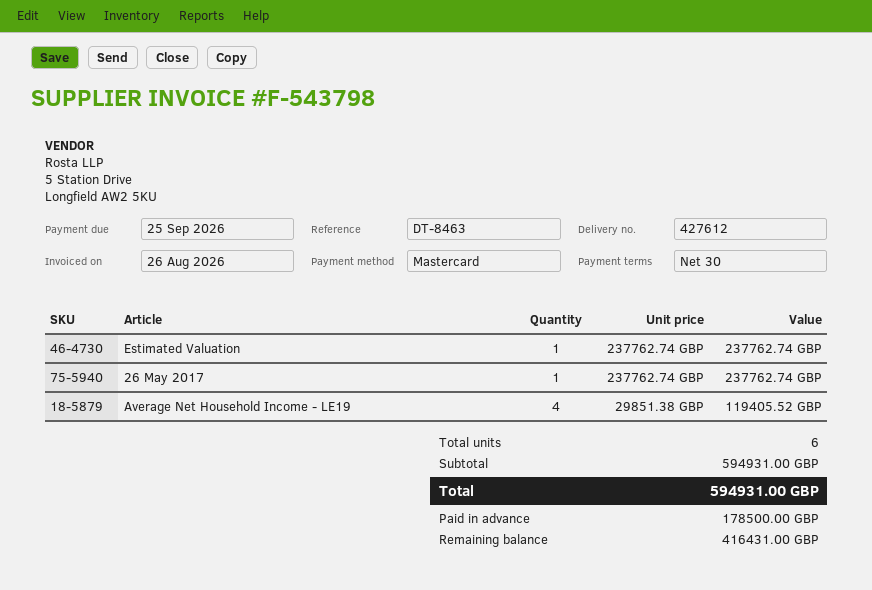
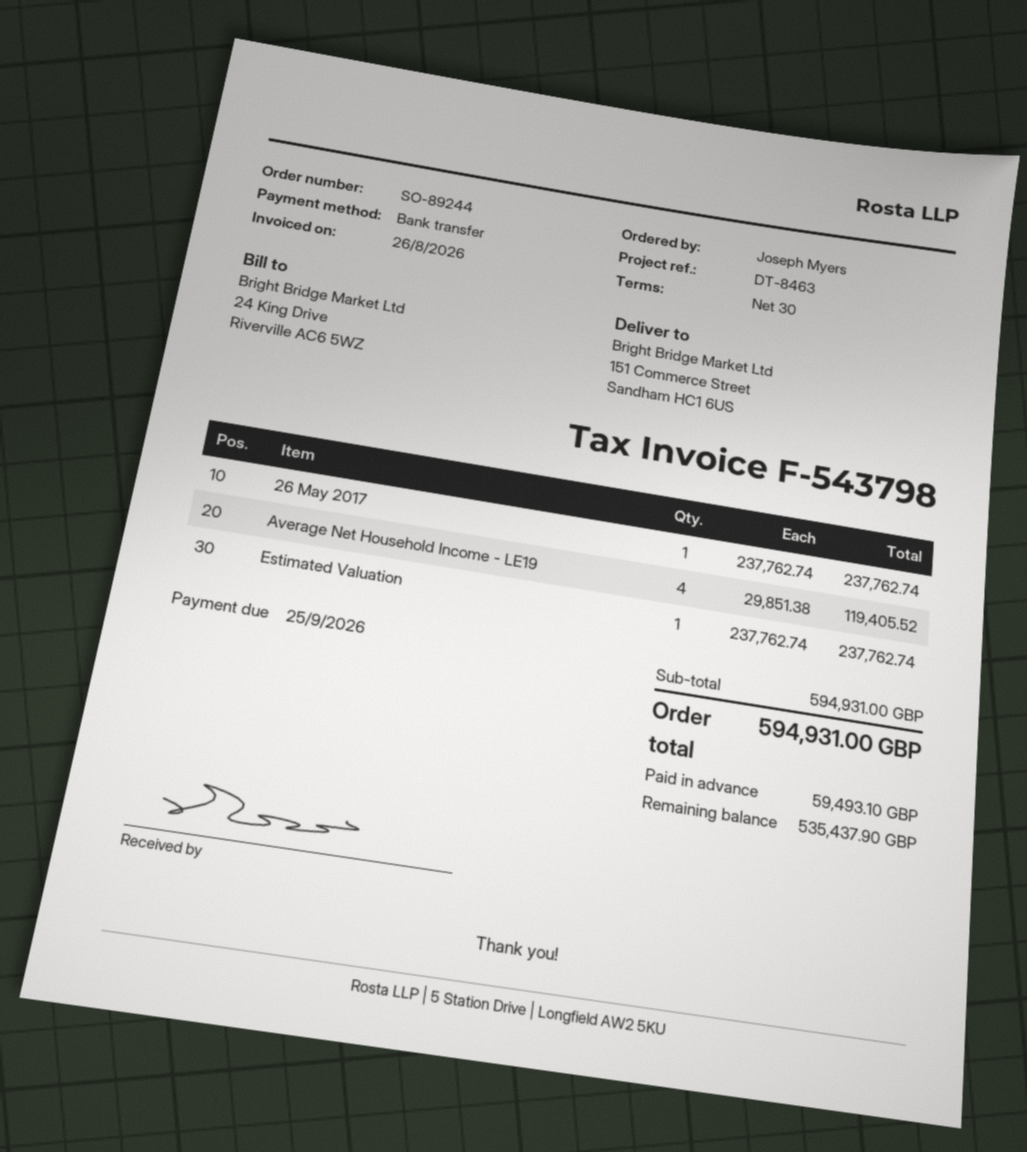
payment method: Mastercard -> bank transfer
deposit: 178500.00 -> 59493.10
balance: 416431.00 -> 535437.90

